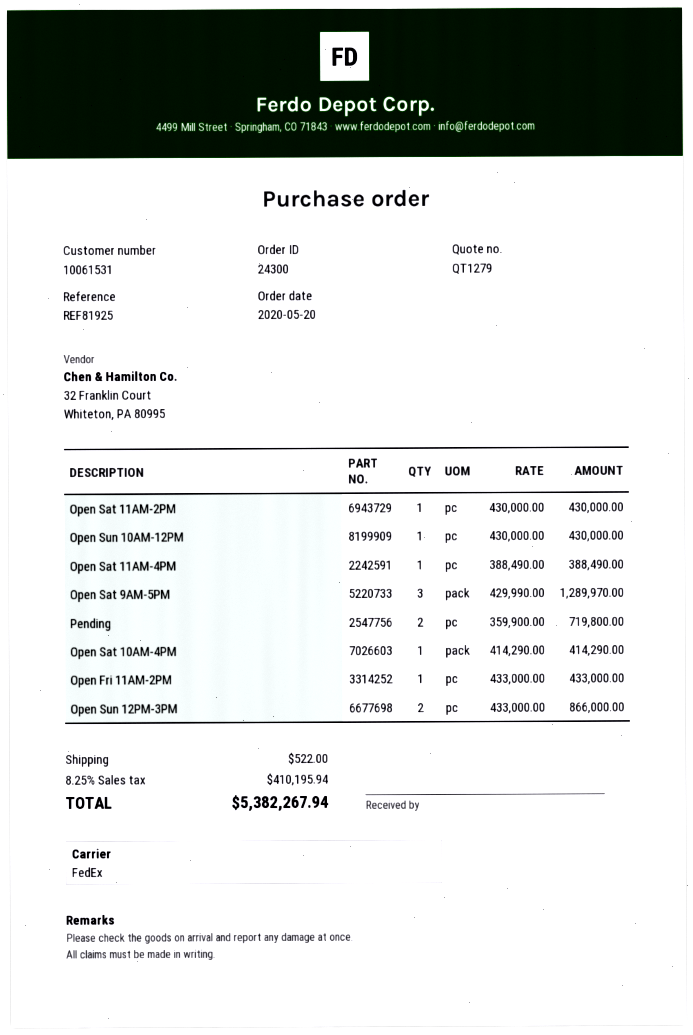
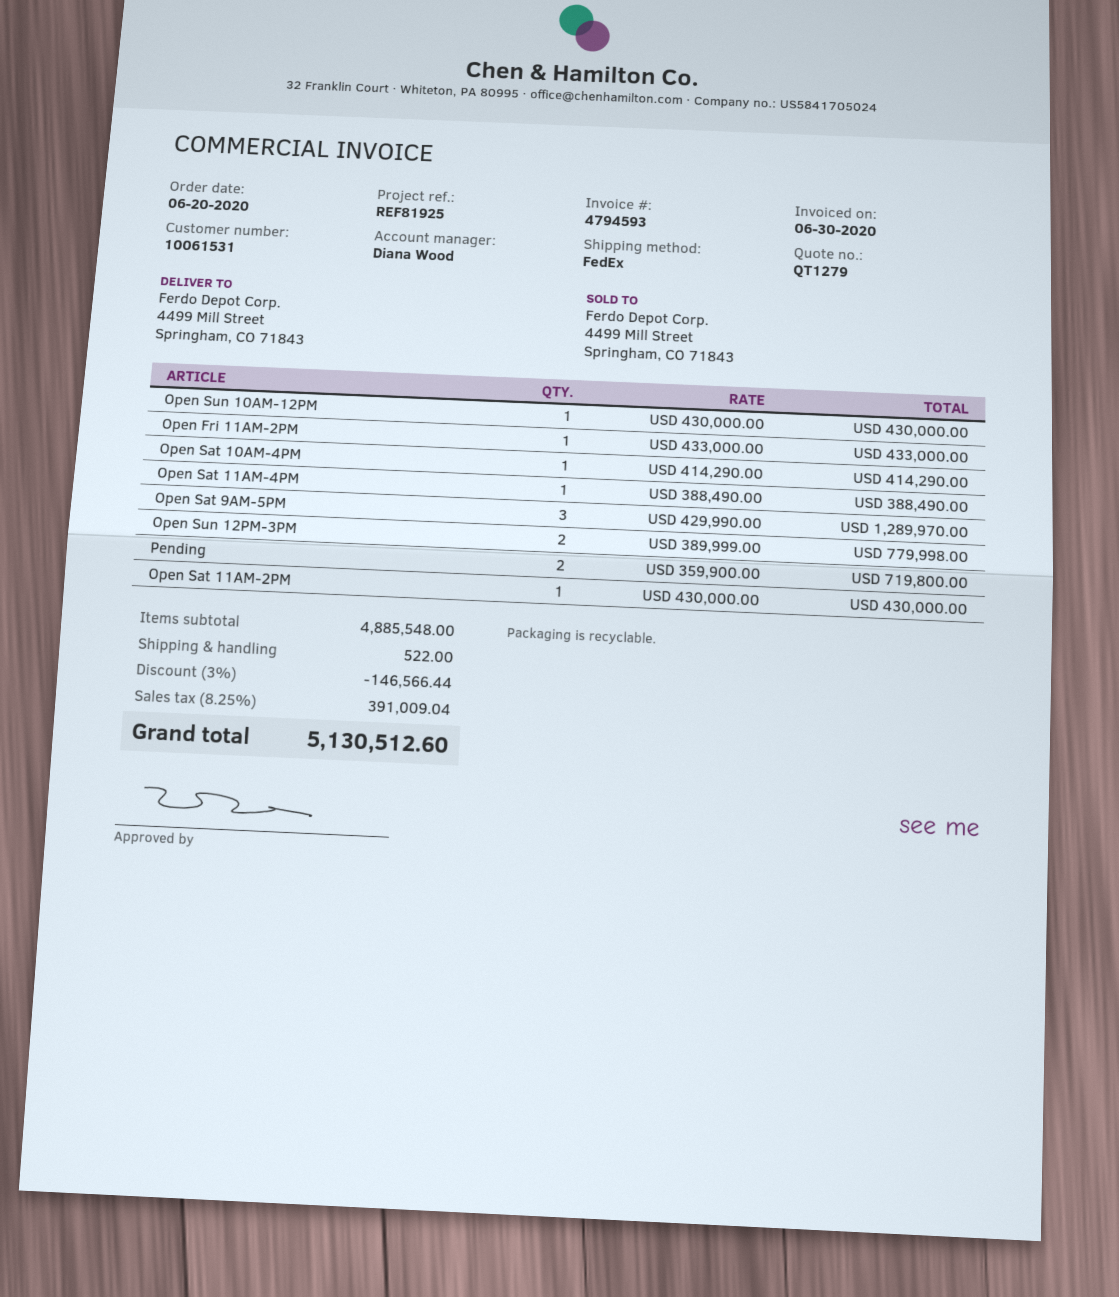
order date: 2020-05-20 -> 2020-06-20
Open Sun 12PM-3PM: 2 x 433000.00 = 866000.00 -> 2 x 389999.00 = 779998.00
discount: none -> 3% = 146566.44
tax: 8.25% = 410195.94 -> 8.25% = 391009.04
total: 5382267.94 -> 5130512.60

